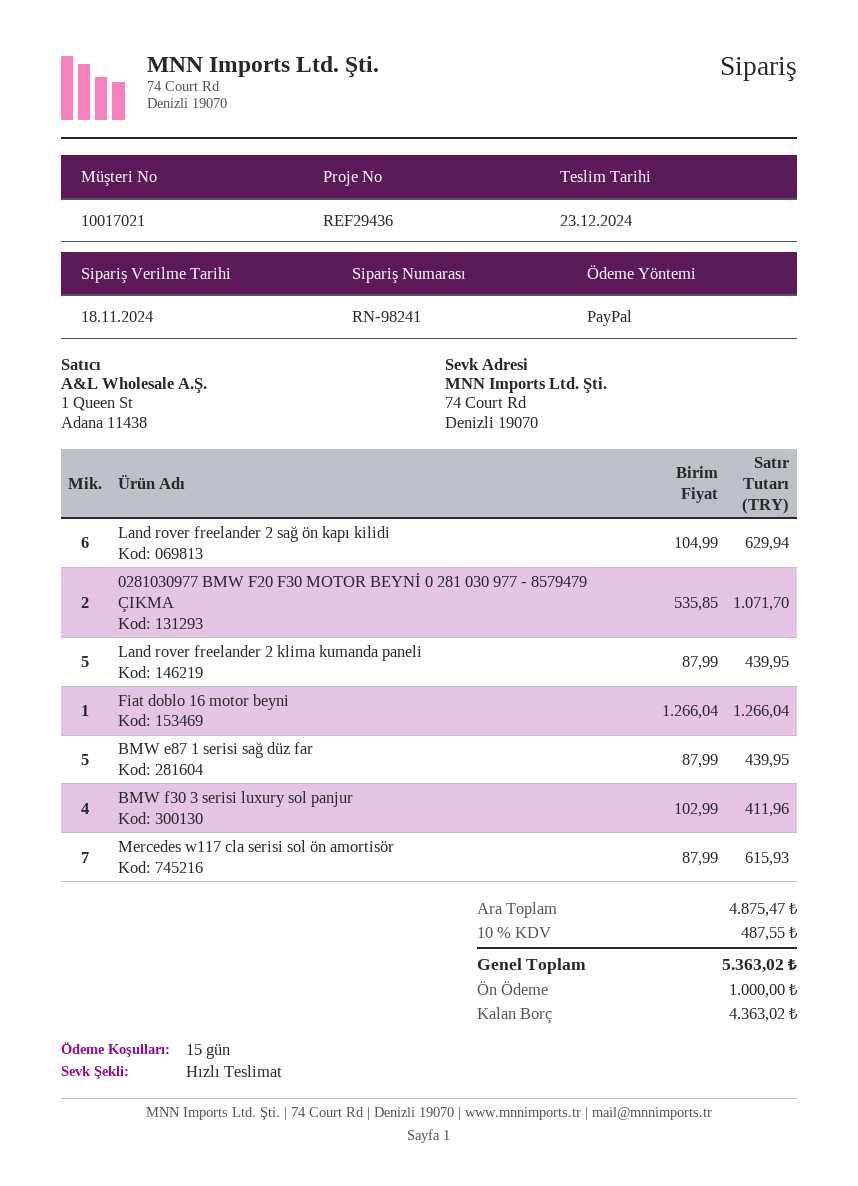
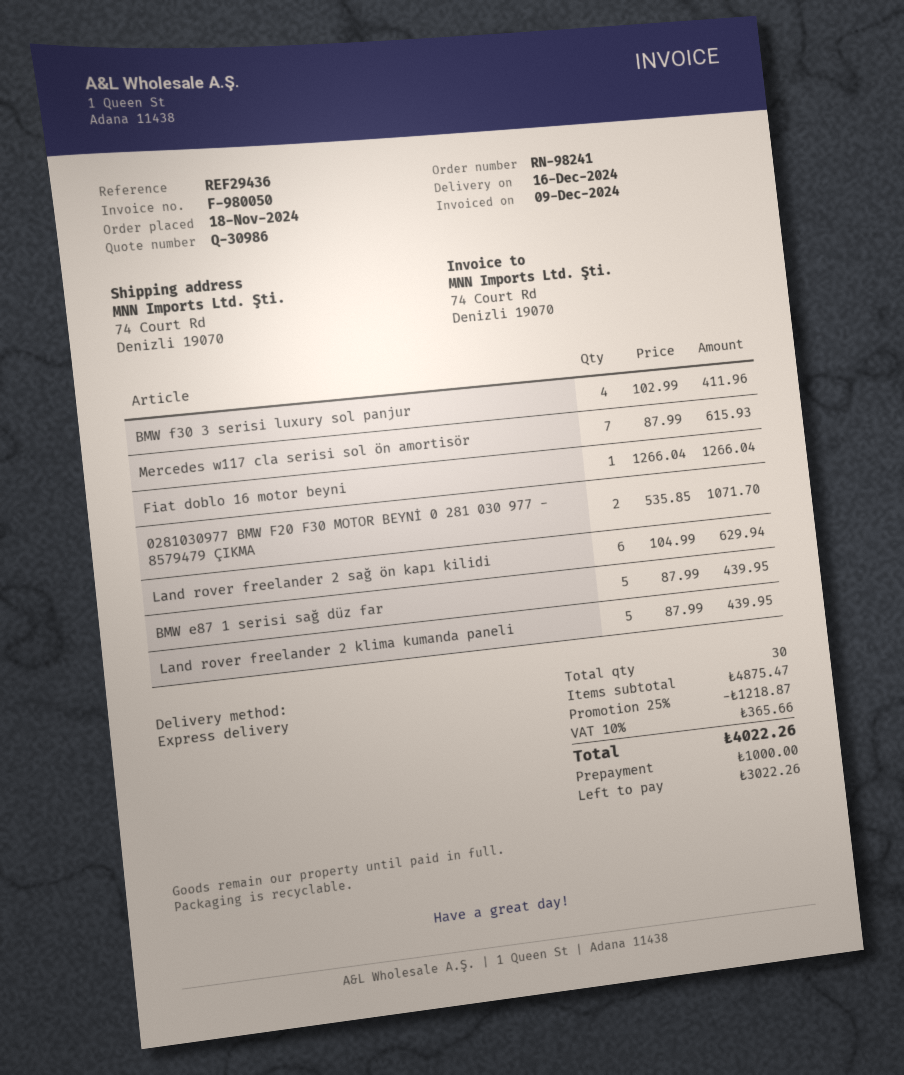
delivery date: 2024-12-23 -> 2024-12-16
discount: none -> 25% = 1218.87
tax: 10% = 487.55 -> 10% = 365.66
total: 5363.02 -> 4022.26
balance: 4363.02 -> 3022.26

